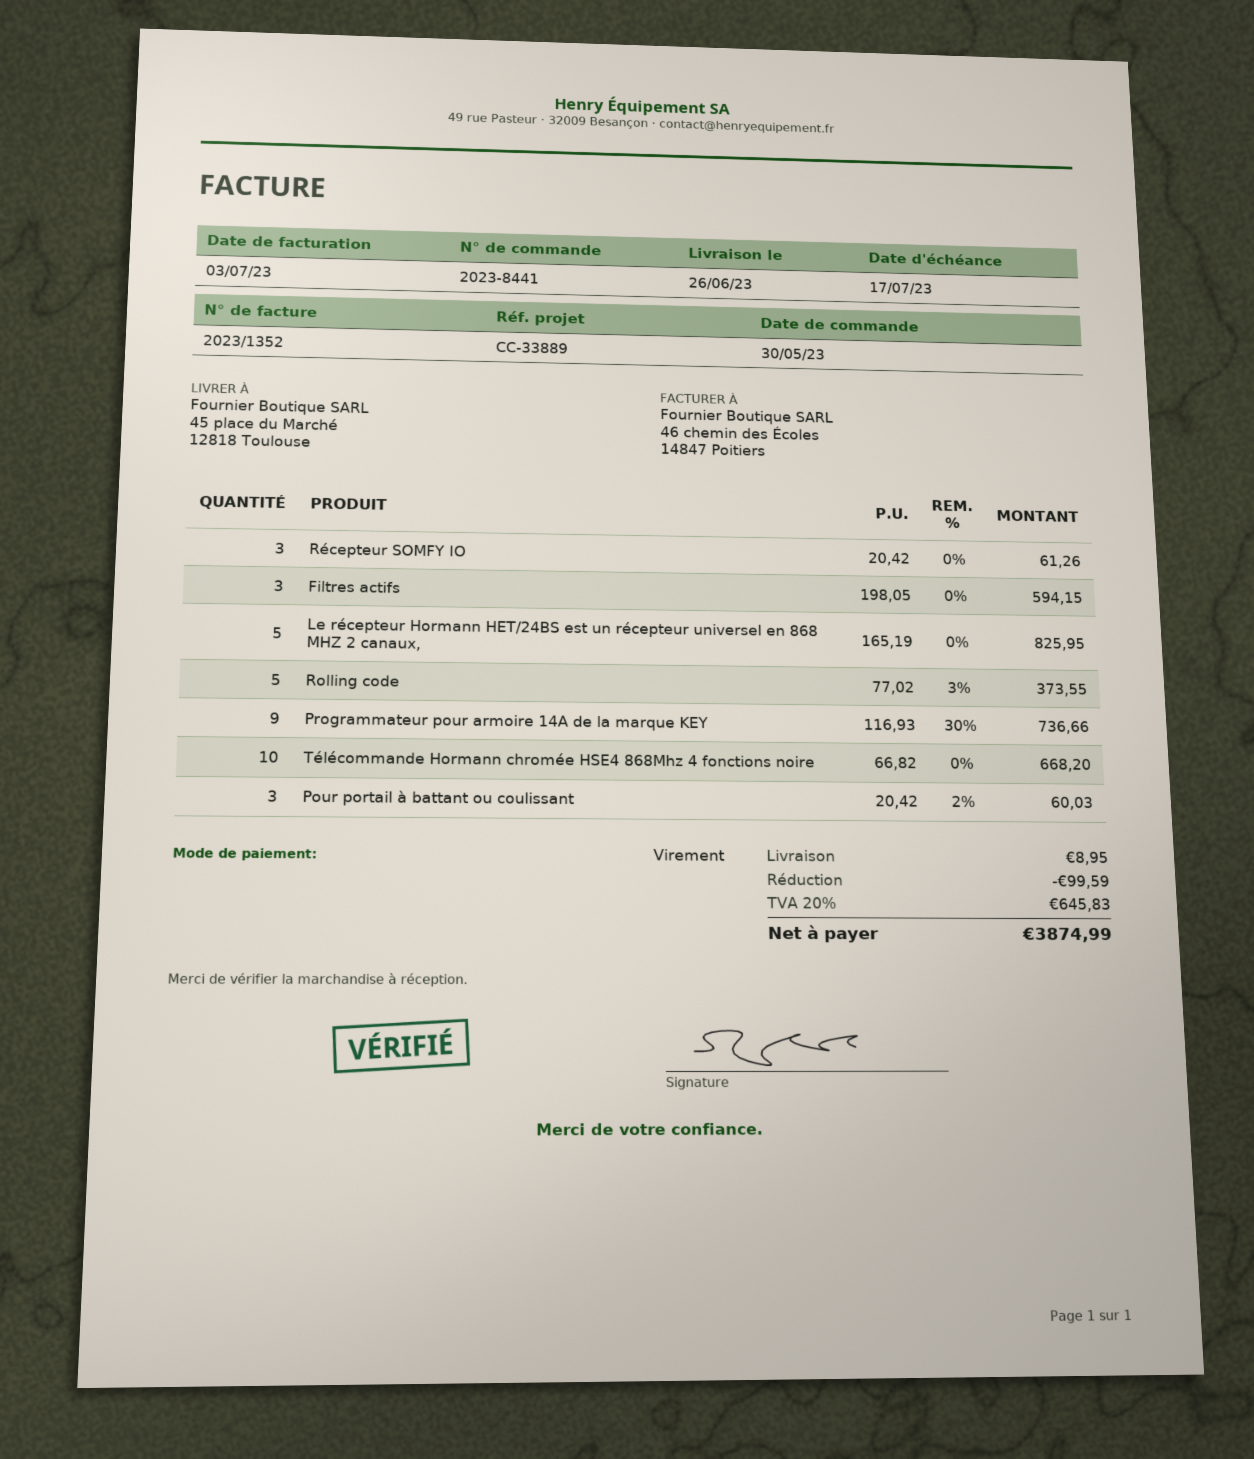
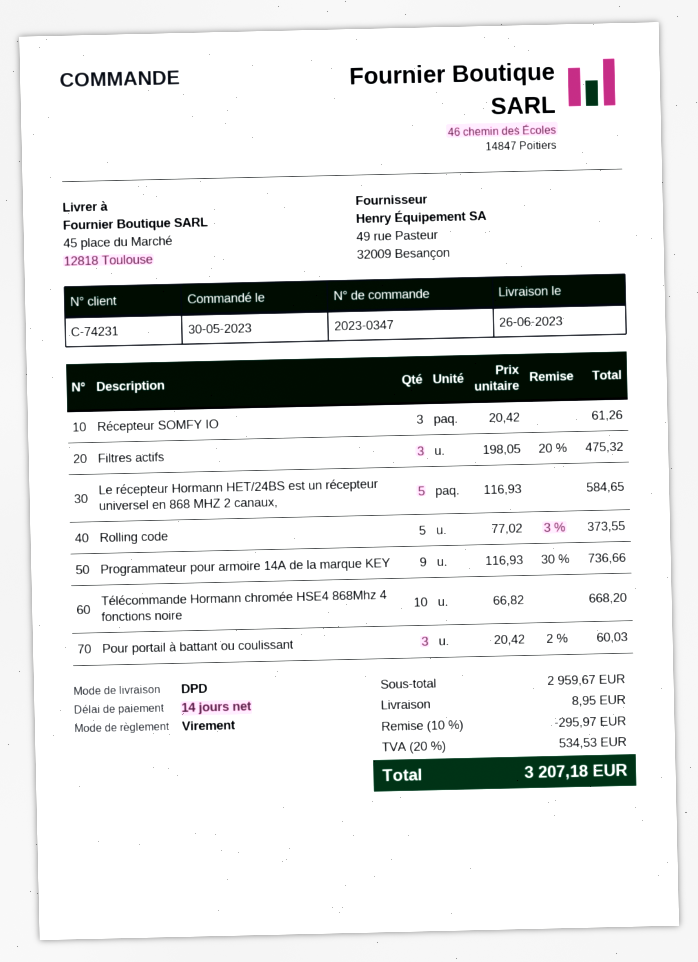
order number: 2023-8441 -> 2023-0347
Filtres actifs: 3 x 198.05 = 594.15 -> 3 x 198.05 - 20% = 475.32
Le récepteur Hormann HET/24BS est un récepteur universel en 868 MHZ 2 canaux,: 5 x 165.19 = 825.95 -> 5 x 116.93 = 584.65
discount: 99.59 -> 295.97
tax: 20% = 645.83 -> 20% = 534.53
total: 3874.99 -> 3207.18

